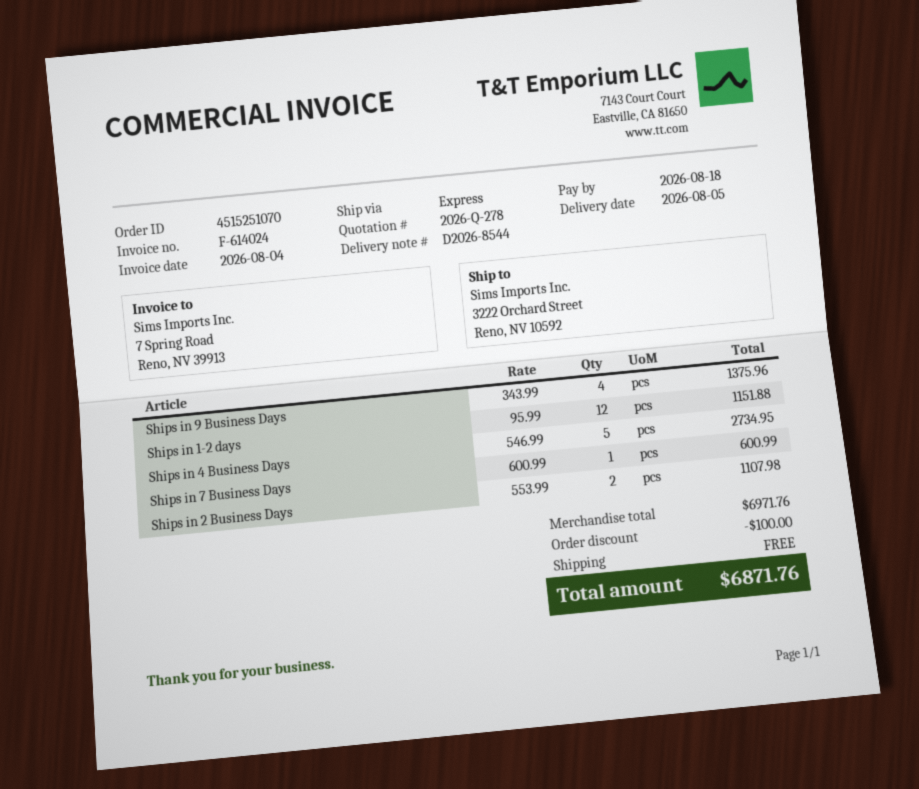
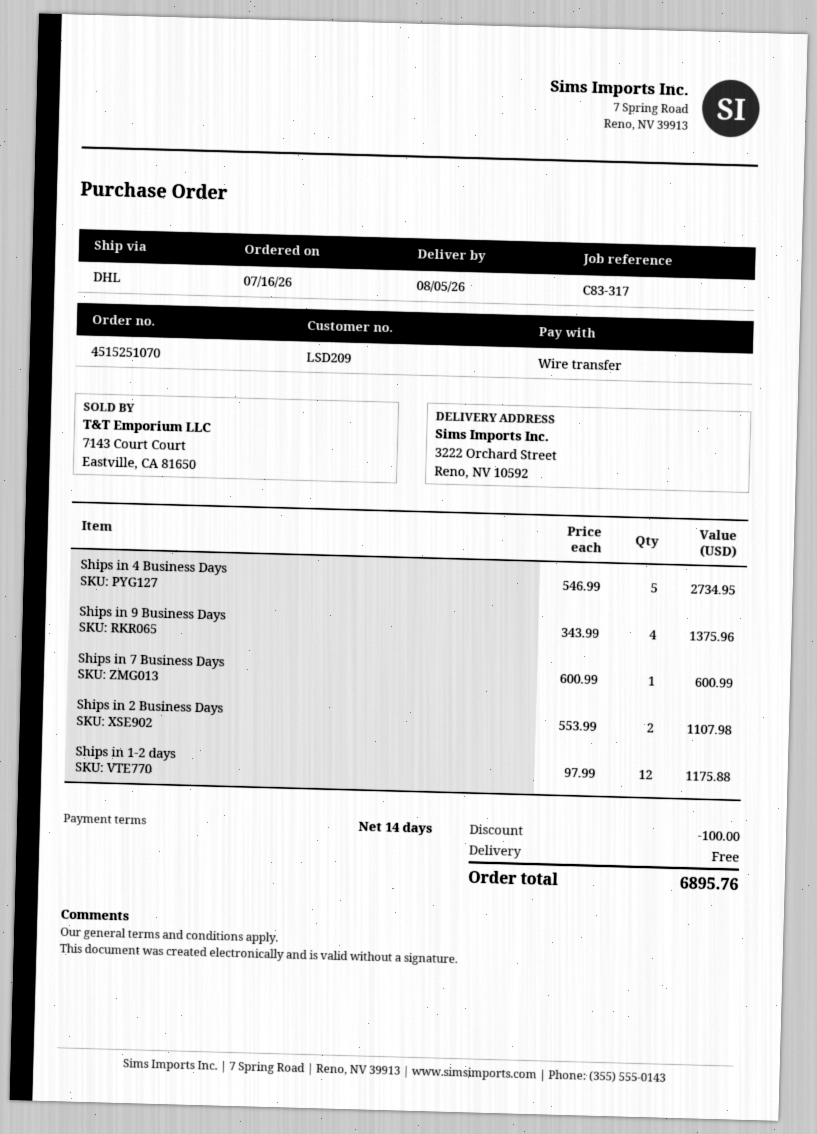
shipping method: express -> DHL
Ships in 1-2 days: 12 x 95.99 = 1151.88 -> 12 x 97.99 = 1175.88
total: 6871.76 -> 6895.76

